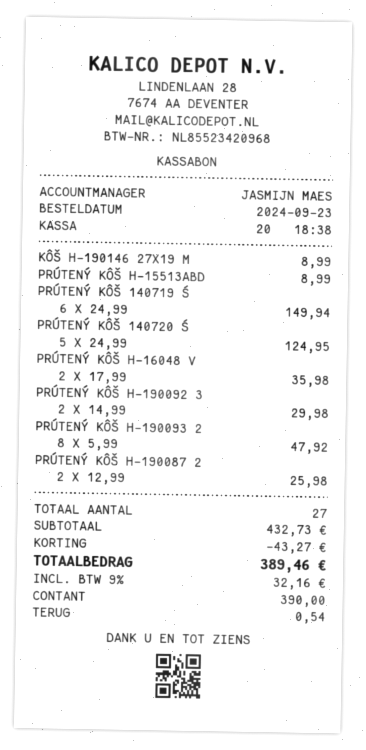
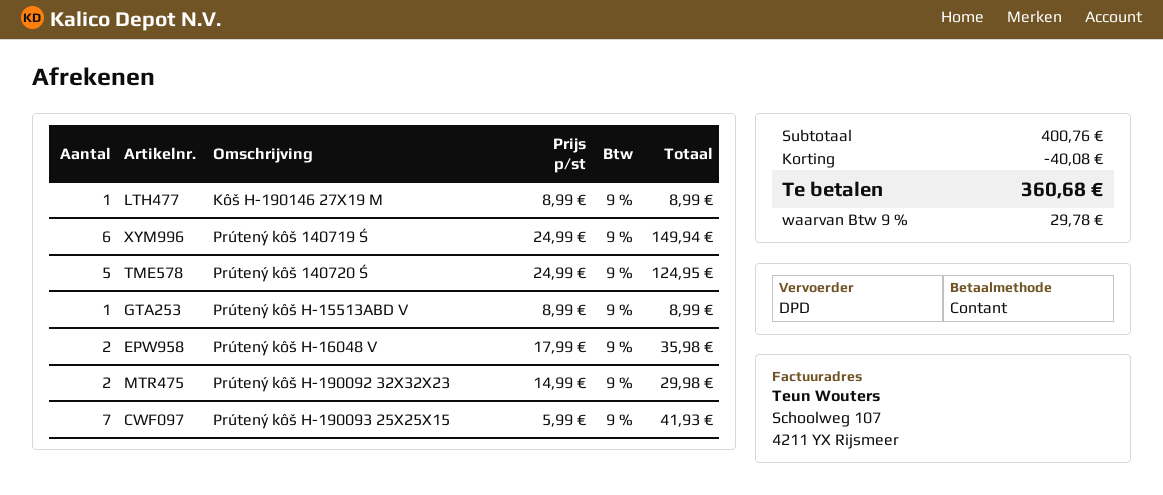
PRÚTENÝ KÔŠ H-190093 2: 8 x 5.99 = 47.92 -> 7 x 5.99 = 41.93
PRÚTENÝ KÔŠ H-190087 2: 2 x 12.99 = 25.98 -> none
subtotal: 432.73 -> 400.76
discount: 43.27 -> 40.08
tax: 9% = 32.16 -> 9% = 29.78
total: 389.46 -> 360.68

